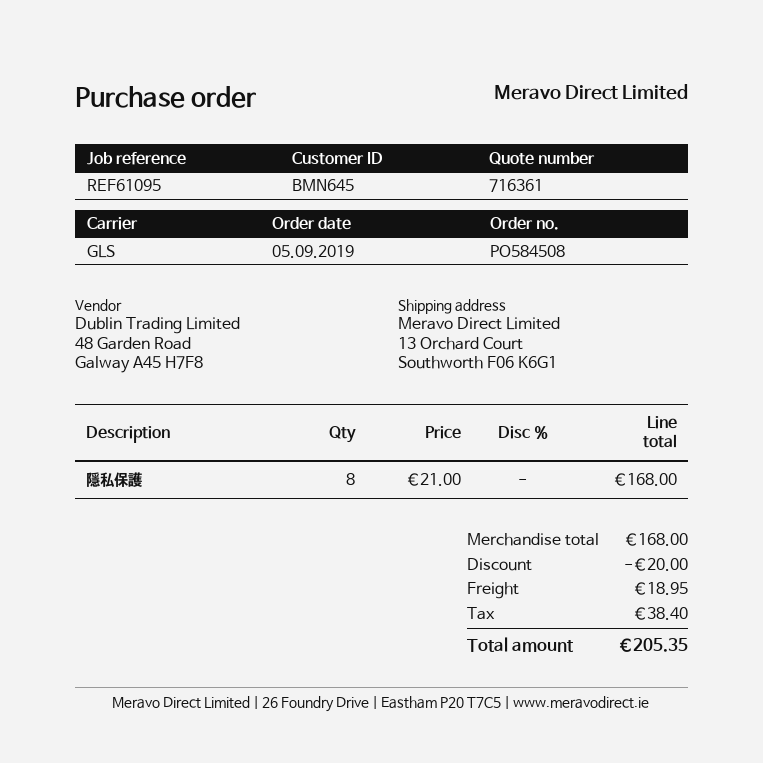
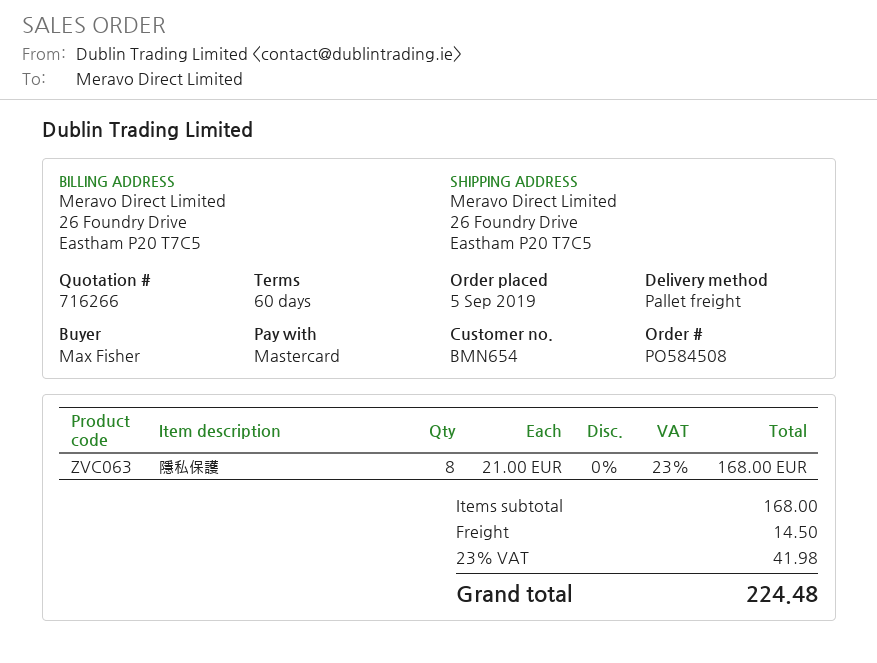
quote number: 716361 -> 716266
customer number: BMN645 -> BMN654
shipping method: GLS -> pallet freight
ship to: 13 Orchard Court, Southworth F06 K6G1 -> 26 Foundry Drive, Eastham P20 T7C5
discount: 20.00 -> none
shipping: 18.95 -> 14.50
tax: 38.40 -> 41.98
total: 205.35 -> 224.48

